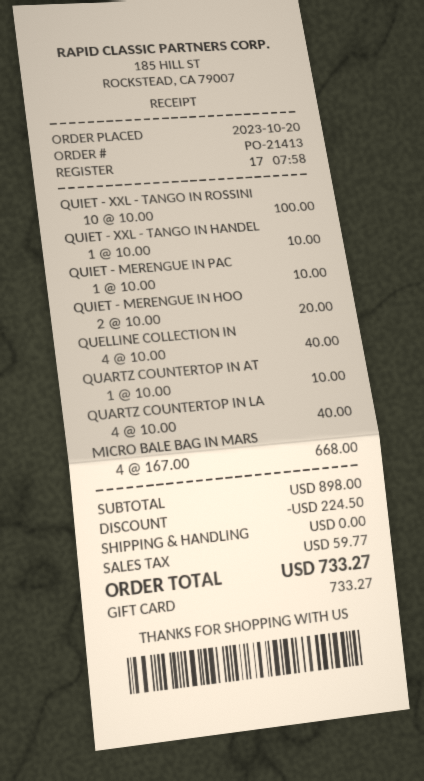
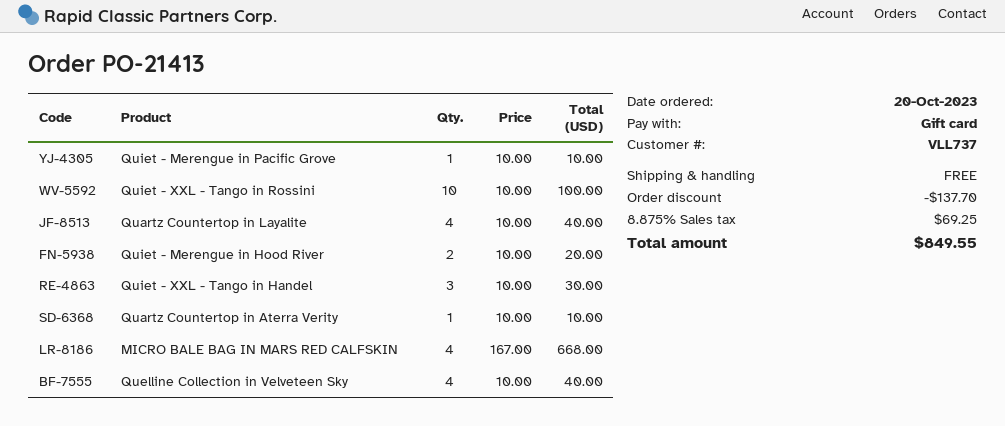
QUIET - XXL - TANGO IN HANDEL: 1 x 10.00 = 10.00 -> 3 x 10.00 = 30.00
discount: 224.50 -> 137.70
tax: 59.77 -> 69.25
total: 733.27 -> 849.55

